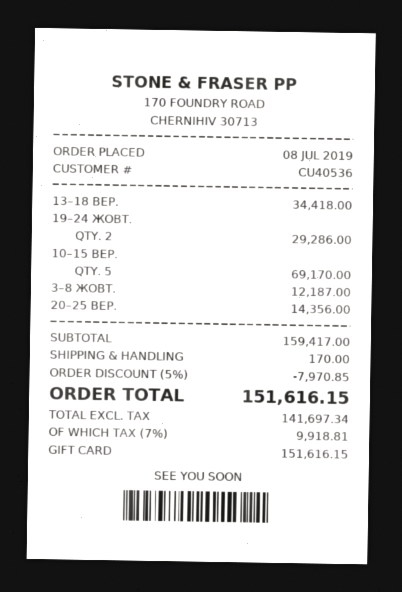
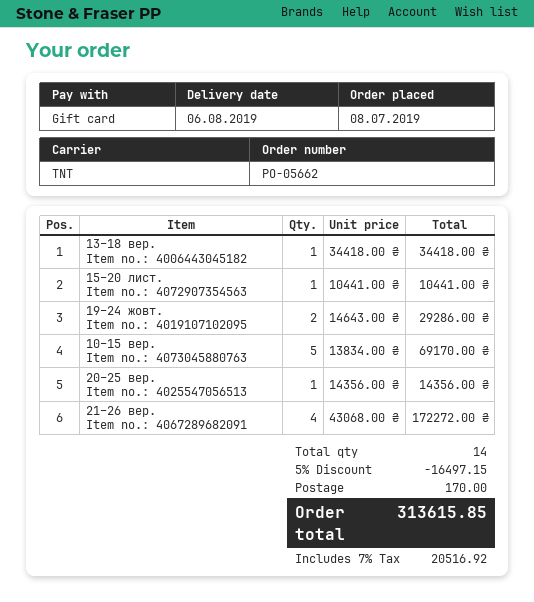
3–8 ЖОВТ.: 1 for 12187.00 -> none
15–20 лист.: none -> 1 for 10441.00
21–26 вер.: none -> 4 for 172272.00
discount: 5% = 7970.85 -> 5% = 16497.15
tax: 7% = 9918.81 -> 7% = 20516.92
total: 151616.15 -> 313615.85

